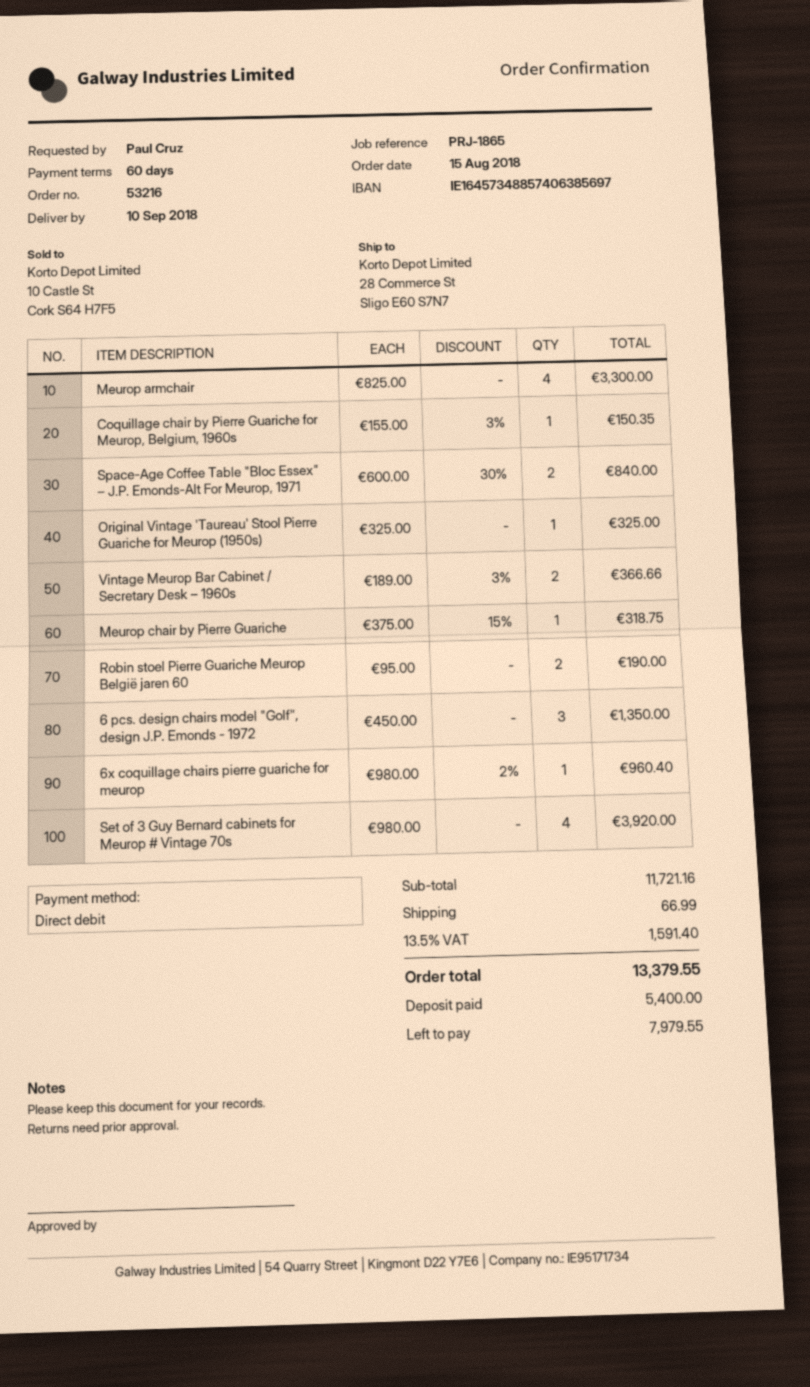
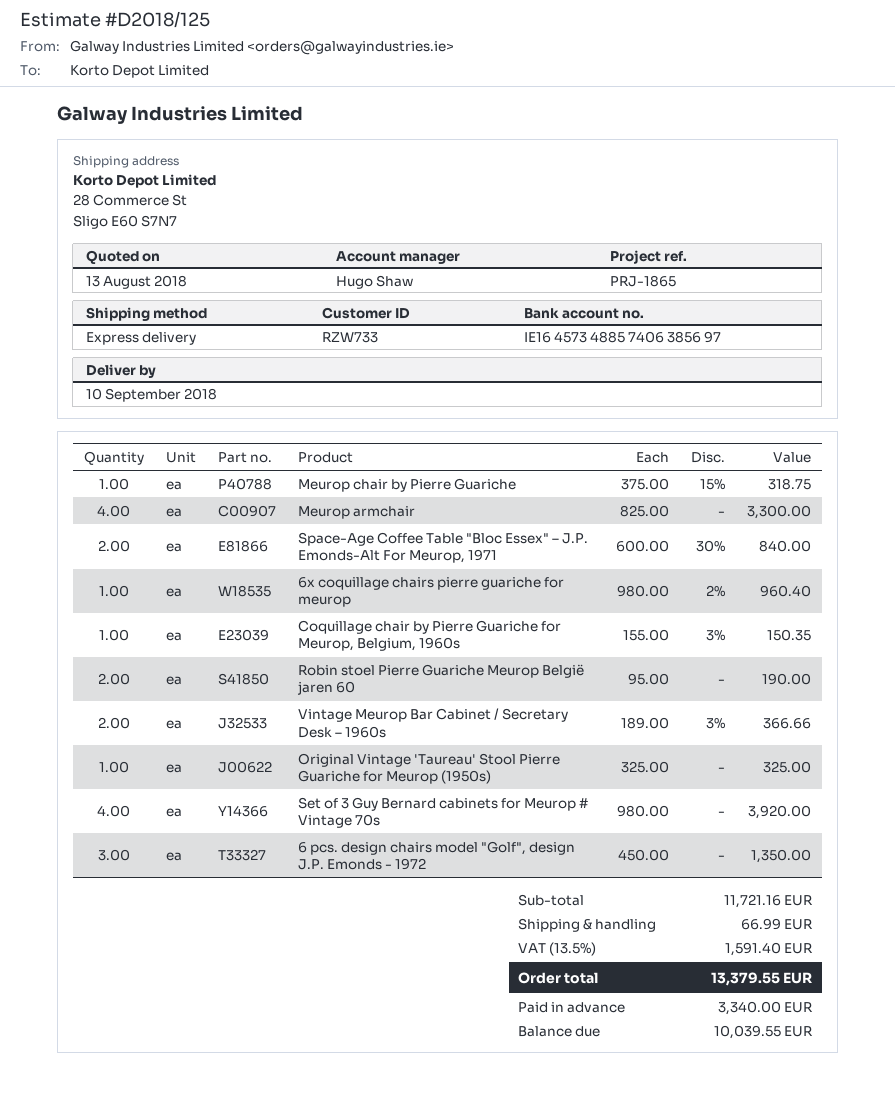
deposit: 5400.00 -> 3340.00
balance: 7979.55 -> 10039.55

